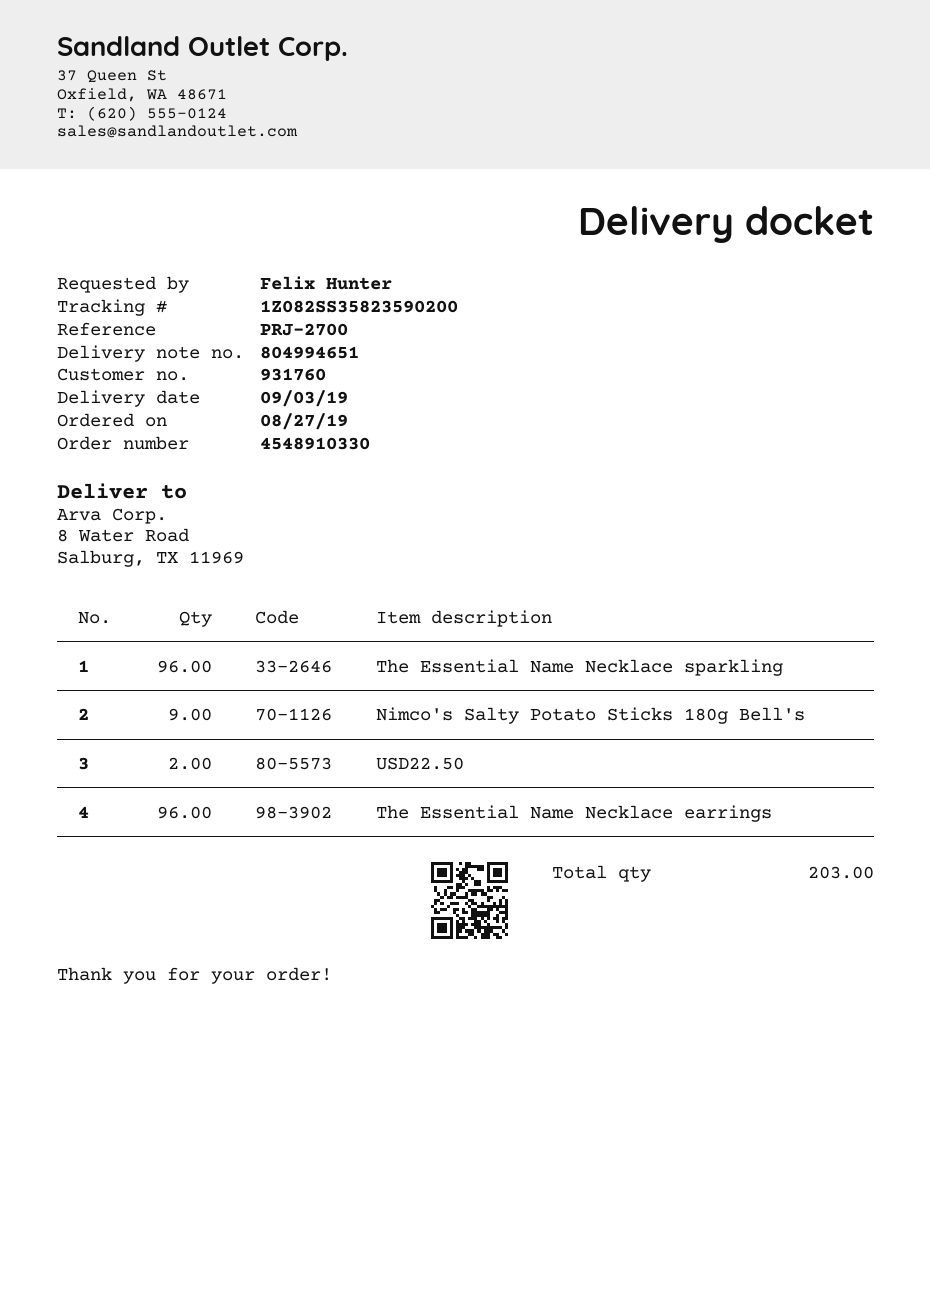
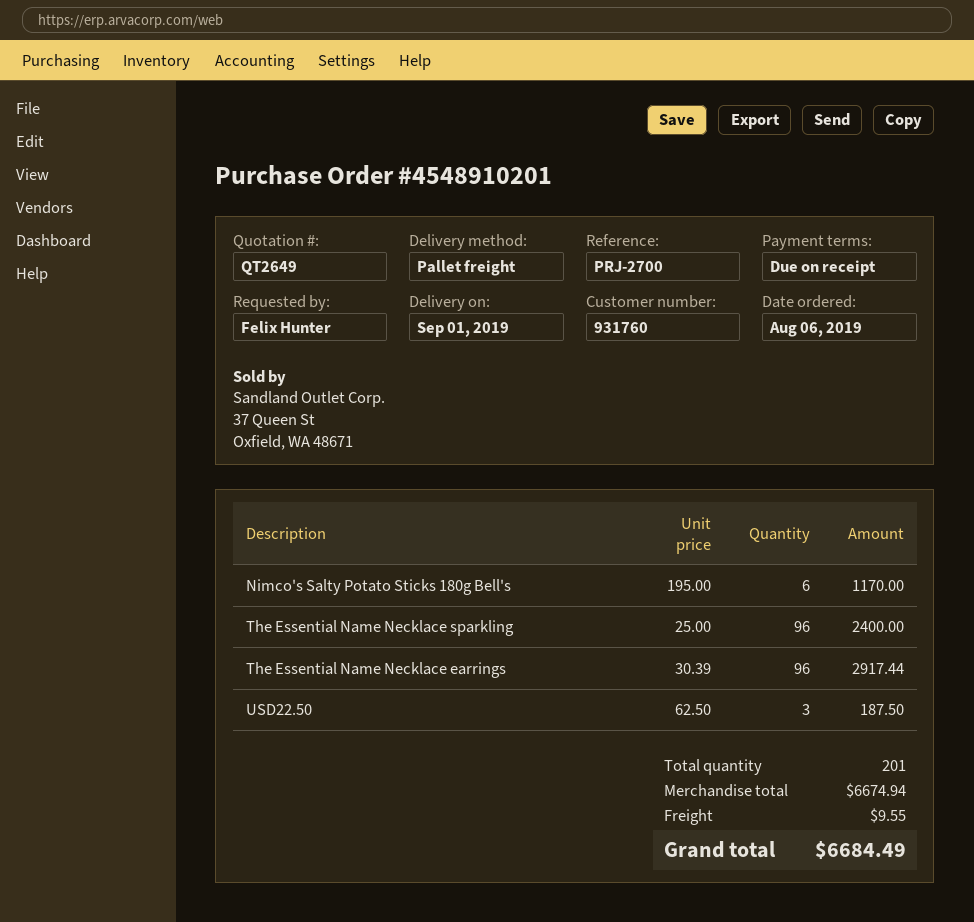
order number: 4548910330 -> 4548910201
order date: 2019-08-27 -> 2019-08-06
delivery date: 2019-09-03 -> 2019-09-01
Nimco's Salty Potato Sticks 180g Bell's: 9 -> 6
USD22.50: 2 -> 3
total quantity: 203 -> 201

